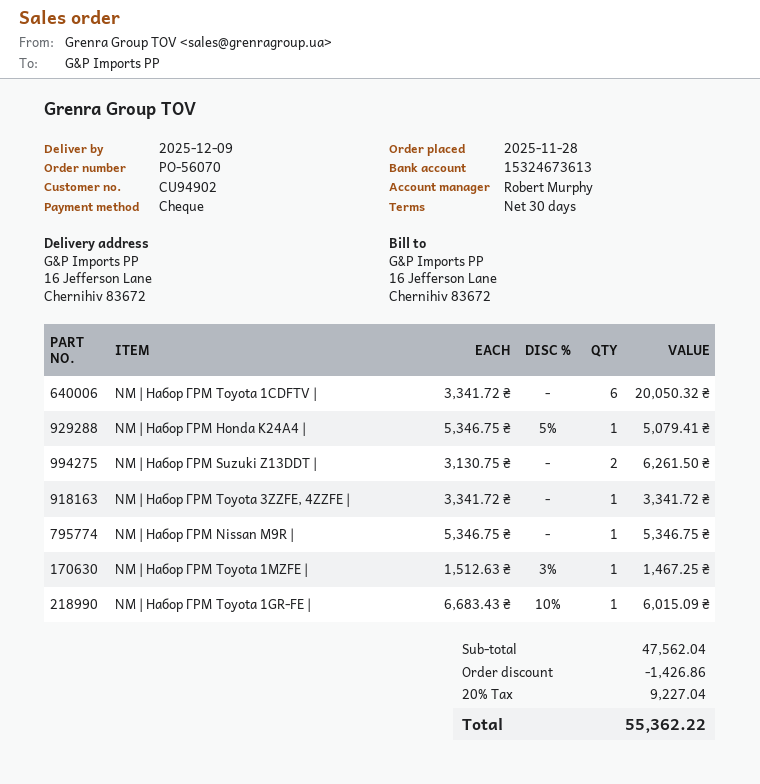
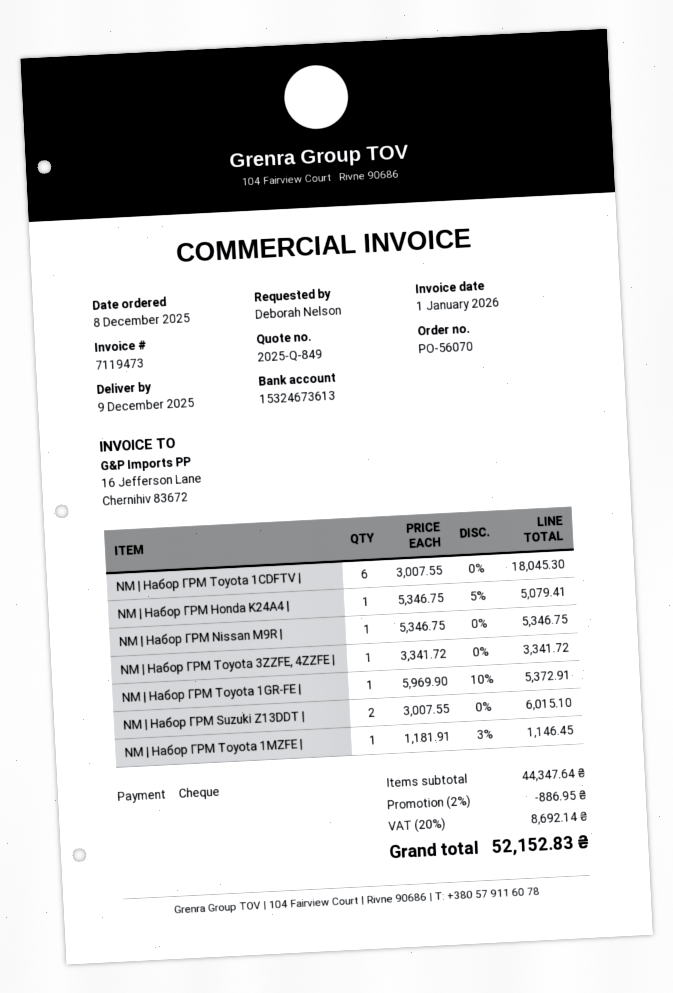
order date: 2025-11-28 -> 2025-12-08
NM | Набор ГРМ Toyota 1CDFTV |: 6 x 3341.72 = 20050.32 -> 6 x 3007.55 = 18045.30
NM | Набор ГРМ Suzuki Z13DDT |: 2 x 3130.75 = 6261.50 -> 2 x 3007.55 = 6015.10
NM | Набор ГРМ Toyota 1MZFE |: 1 x 1512.63 - 3% = 1467.25 -> 1 x 1181.91 - 3% = 1146.45
NM | Набор ГРМ Toyota 1GR-FE |: 1 x 6683.43 - 10% = 6015.09 -> 1 x 5969.90 - 10% = 5372.91
subtotal: 47562.04 -> 44347.64
discount: 1426.86 -> 886.95
tax: 20% = 9227.04 -> 20% = 8692.14
total: 55362.22 -> 52152.83

